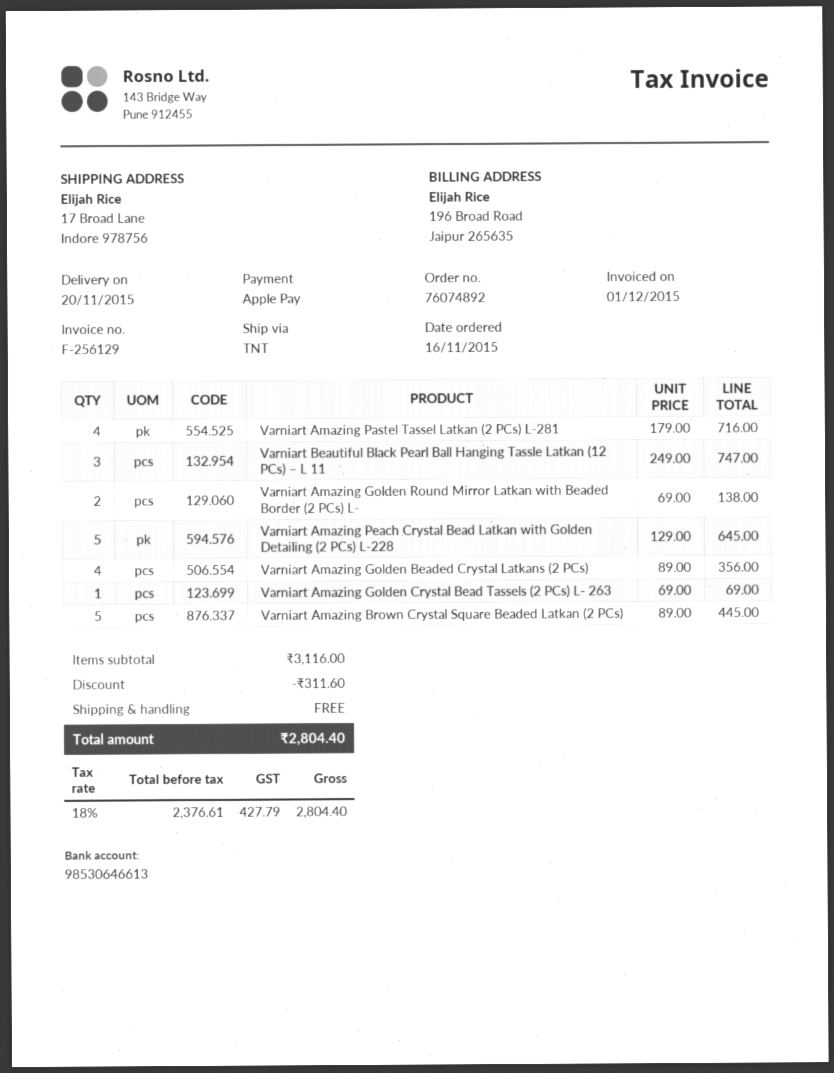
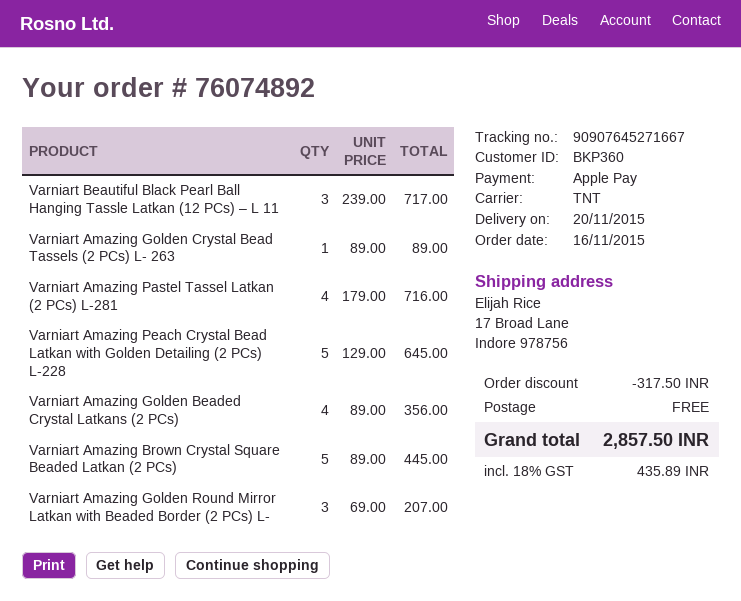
Varniart Beautiful Black Pearl Ball Hanging Tassle Latkan (12 PCs) – L 11: 3 x 249.00 = 747.00 -> 3 x 239.00 = 717.00
Varniart Amazing Golden Round Mirror Latkan with Beaded Border (2 PCs) L-: 2 x 69.00 = 138.00 -> 3 x 69.00 = 207.00
Varniart Amazing Golden Crystal Bead Tassels (2 PCs) L- 263: 1 x 69.00 = 69.00 -> 1 x 89.00 = 89.00
discount: 311.60 -> 317.50
tax: 18% = 427.79 -> 18% = 435.89
total: 2804.40 -> 2857.50

